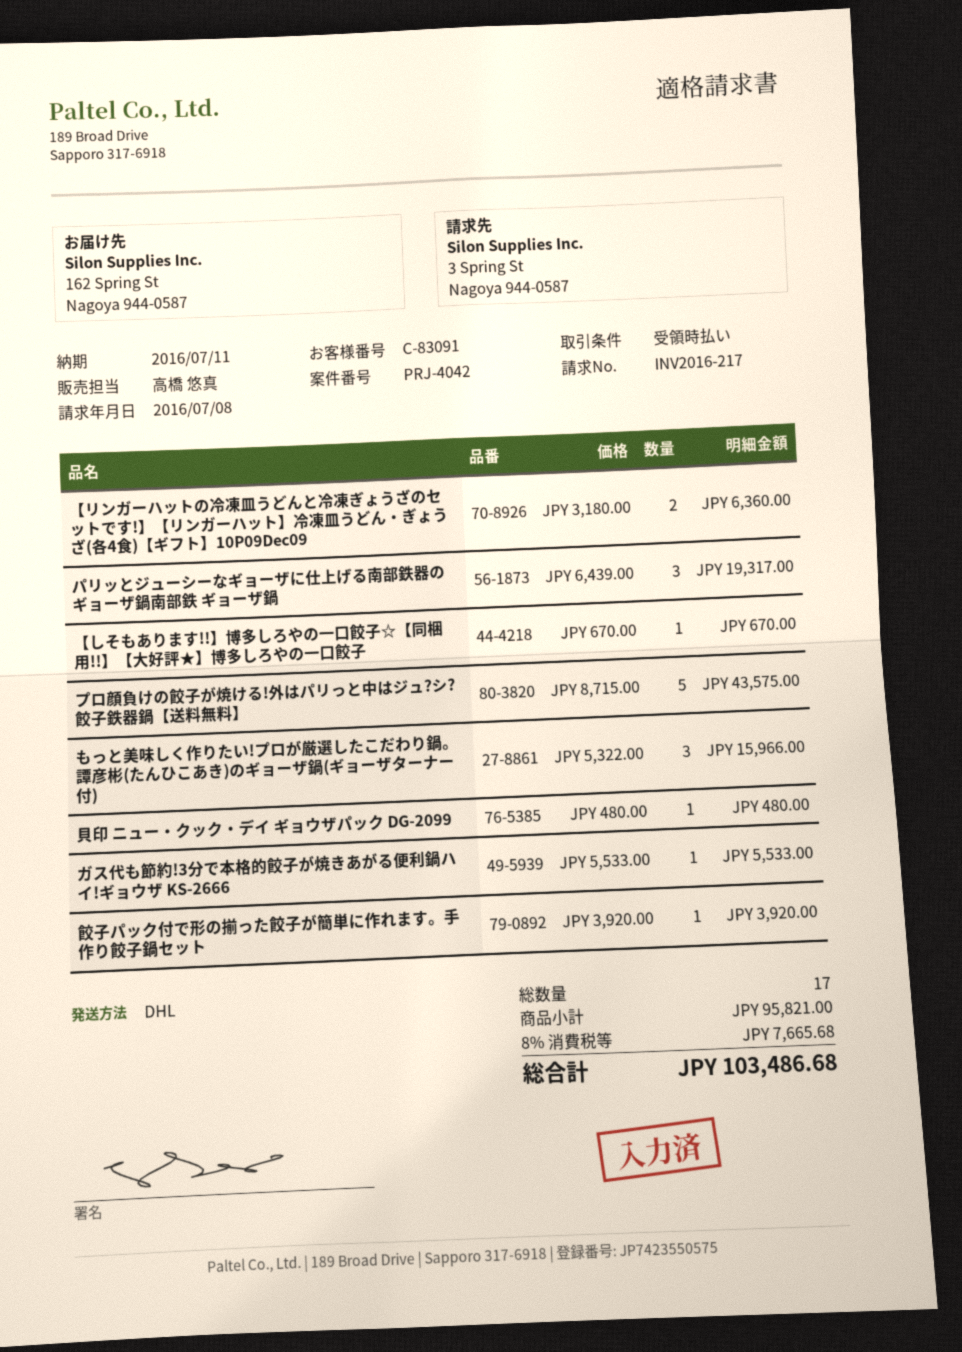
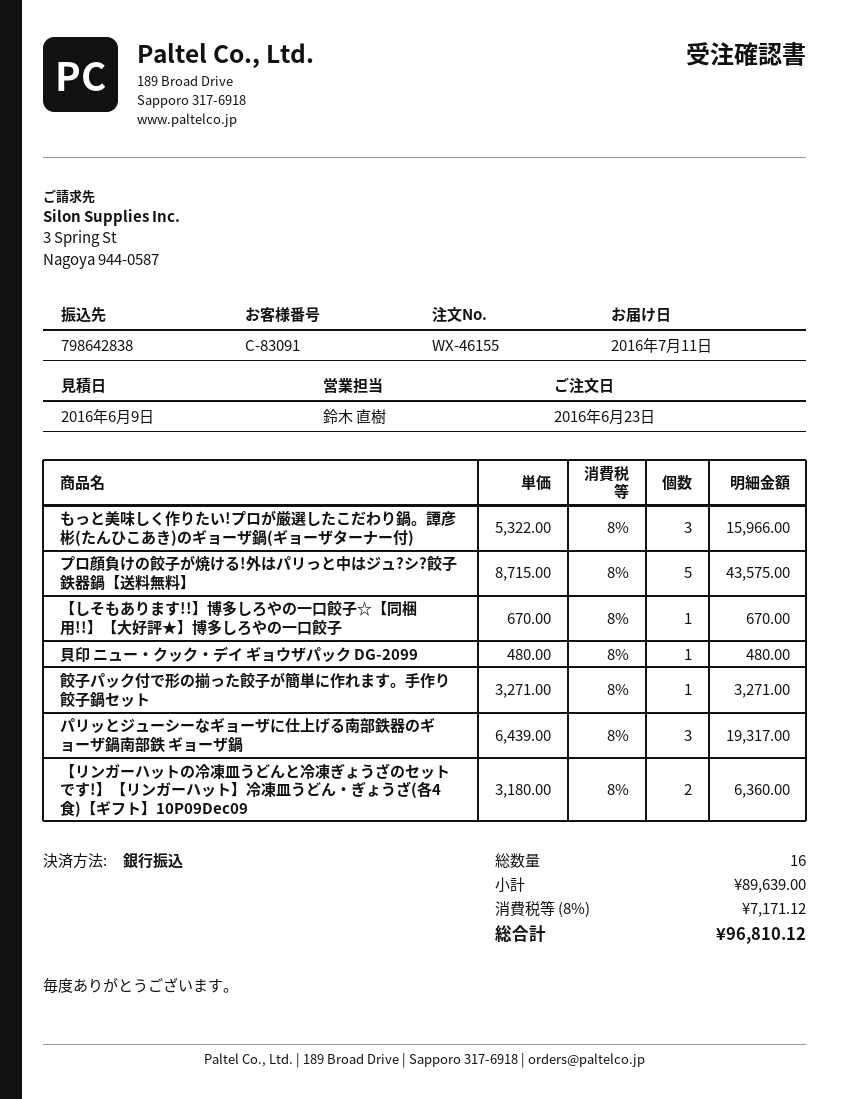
sales rep: 高橋 悠真 -> 鈴木 直樹
ガス代も節約!3分で本格的餃子が焼きあがる便利鍋ハイ!ギョウザ KS-2666: 1 x 5533.00 = 5533.00 -> none
餃子パック付で形の揃った餃子が簡単に作れます。手作り餃子鍋セット: 1 x 3920.00 = 3920.00 -> 1 x 3271.00 = 3271.00
total quantity: 17 -> 16
subtotal: 95821.00 -> 89639.00
tax: 8% = 7665.68 -> 8% = 7171.12
total: 103486.68 -> 96810.12

